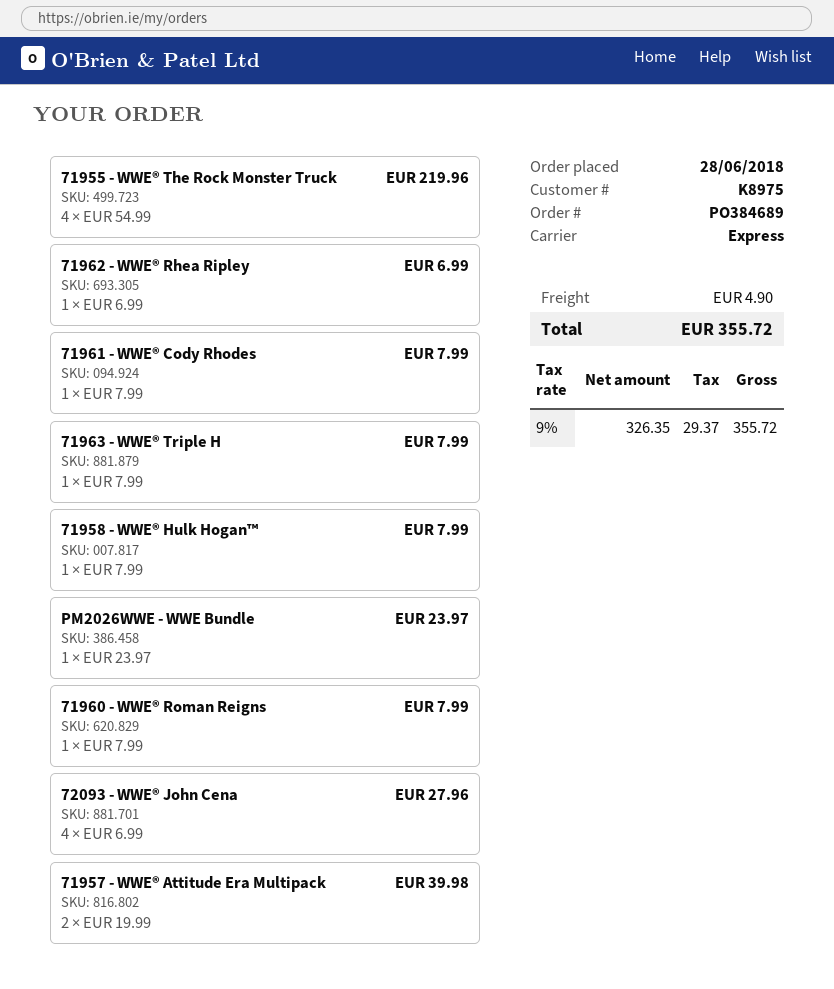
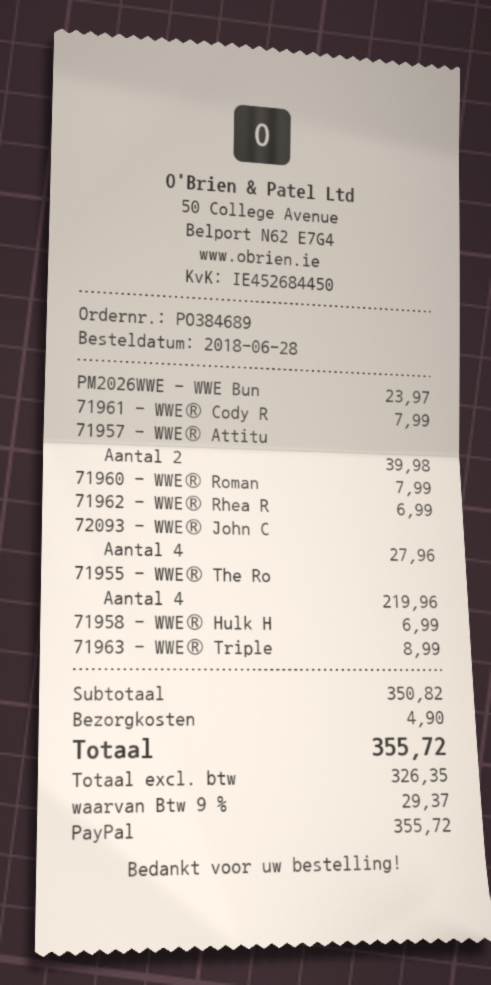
71963 - WWE® Triple H: 1 for 7.99 -> 1 for 8.99
71958 - WWE® Hulk Hogan™: 1 for 7.99 -> 1 for 6.99

